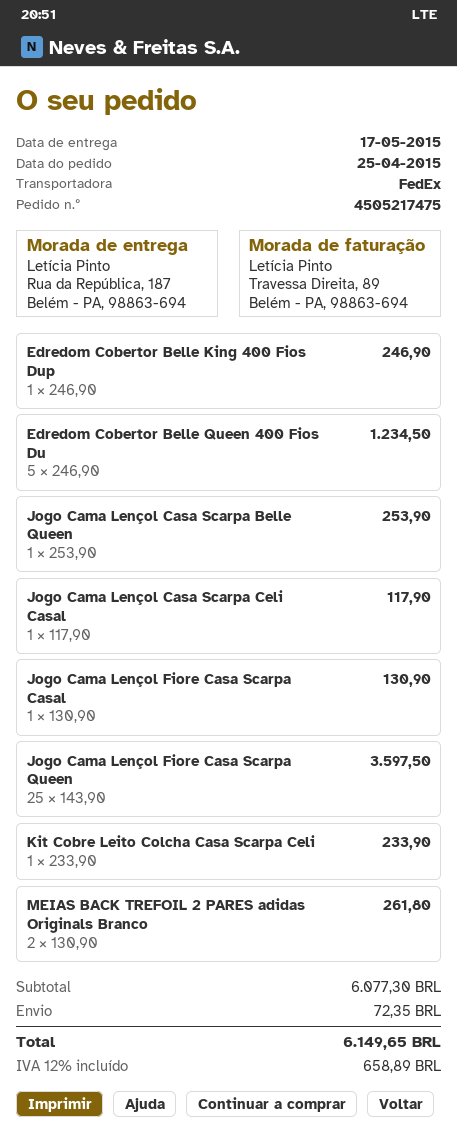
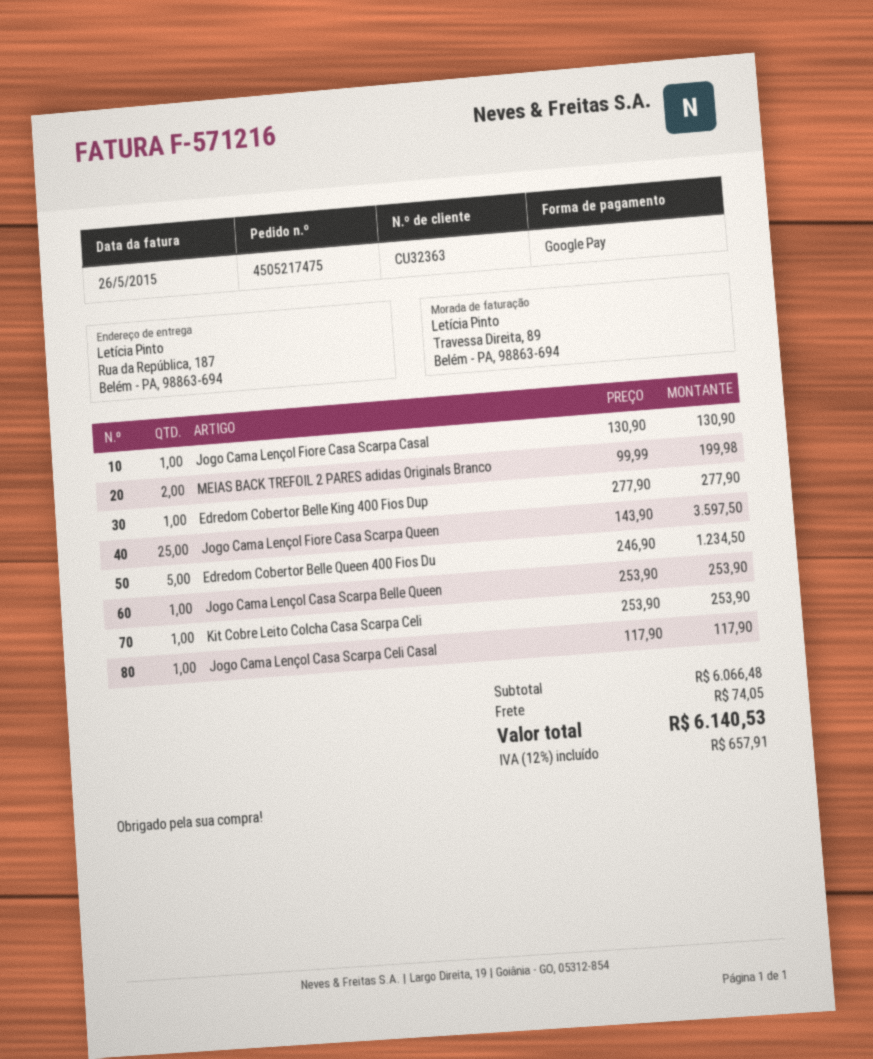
Edredom Cobertor Belle King 400 Fios Dup: 1 x 246.90 = 246.90 -> 1 x 277.90 = 277.90
Kit Cobre Leito Colcha Casa Scarpa Celi: 1 x 233.90 = 233.90 -> 1 x 253.90 = 253.90
MEIAS BACK TREFOIL 2 PARES adidas Originals Branco: 2 x 130.90 = 261.80 -> 2 x 99.99 = 199.98
subtotal: 6077.30 -> 6066.48
shipping: 72.35 -> 74.05
tax: 12% = 658.89 -> 12% = 657.91
total: 6149.65 -> 6140.53

